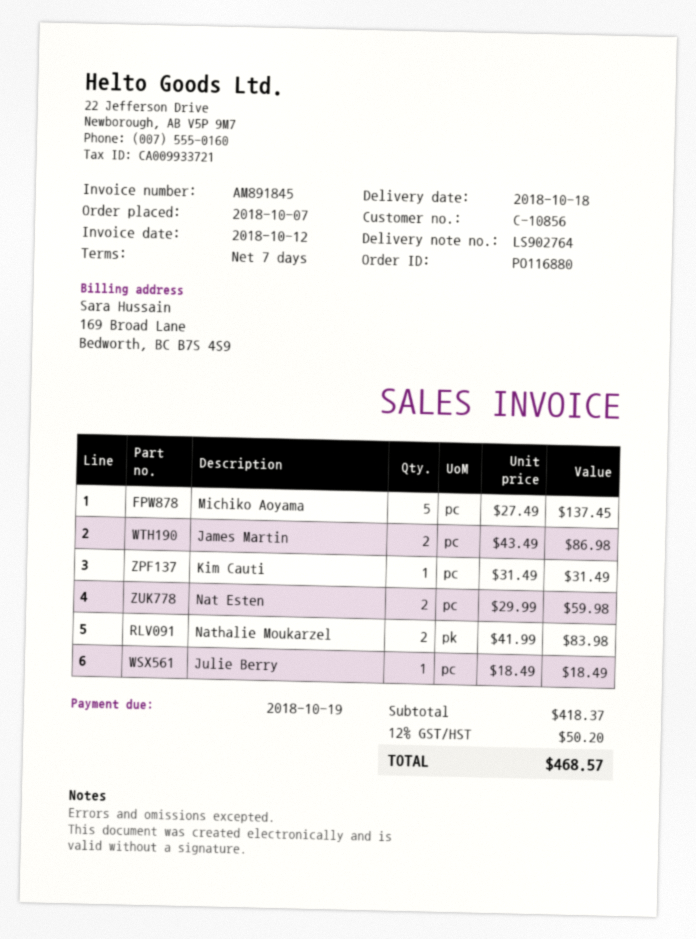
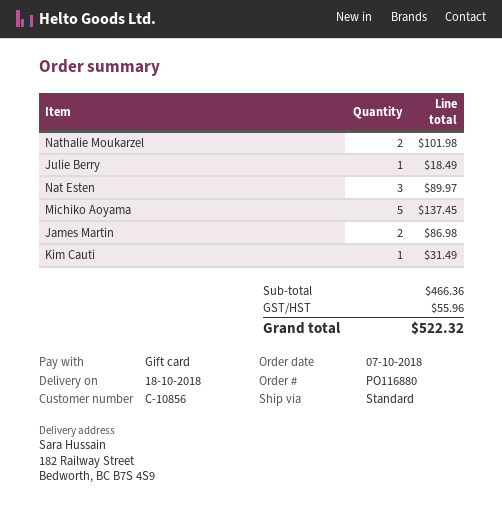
Nat Esten: 2 for 59.98 -> 3 for 89.97
Nathalie Moukarzel: 2 for 83.98 -> 2 for 101.98
subtotal: 418.37 -> 466.36
tax: 50.20 -> 55.96
total: 468.57 -> 522.32

